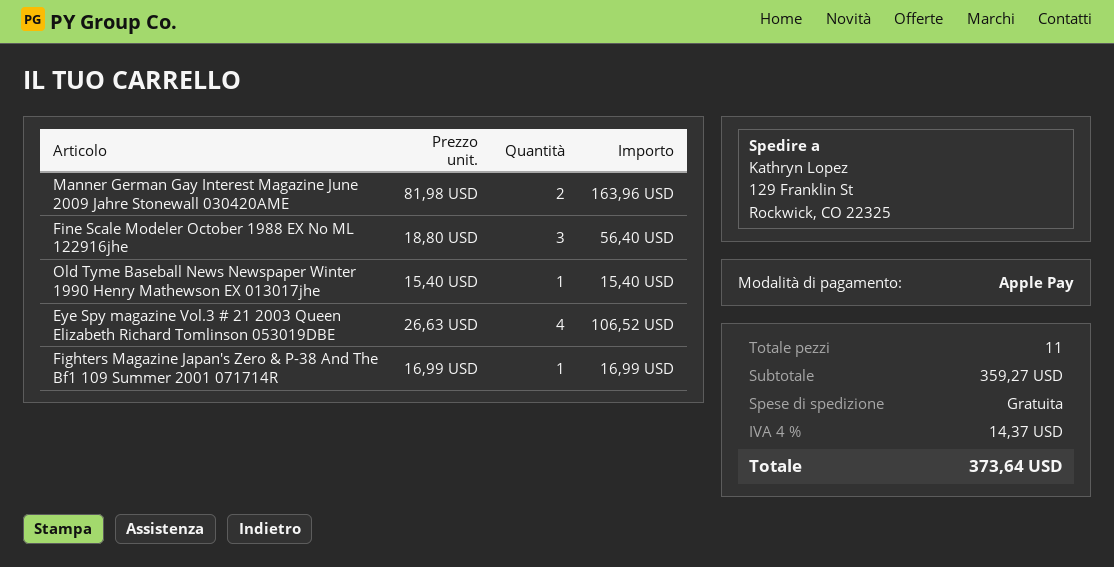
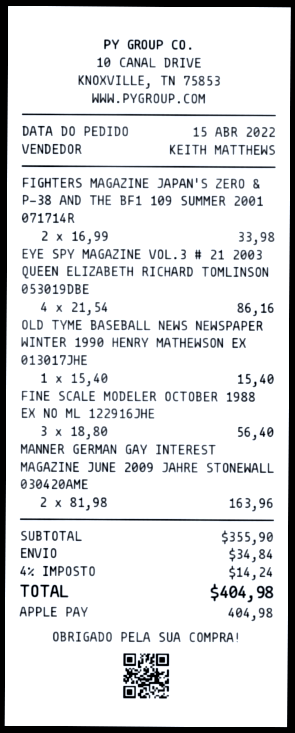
Eye Spy magazine Vol.3 # 21 2003 Queen Elizabeth Richard Tomlinson 053019DBE: 4 x 26.63 = 106.52 -> 4 x 21.54 = 86.16
Fighters Magazine Japan's Zero & P-38 And The Bf1 109 Summer 2001 071714R: 1 x 16.99 = 16.99 -> 2 x 16.99 = 33.98
subtotal: 359.27 -> 355.90
shipping: 0.00 -> 34.84
tax: 4% = 14.37 -> 4% = 14.24
total: 373.64 -> 404.98

